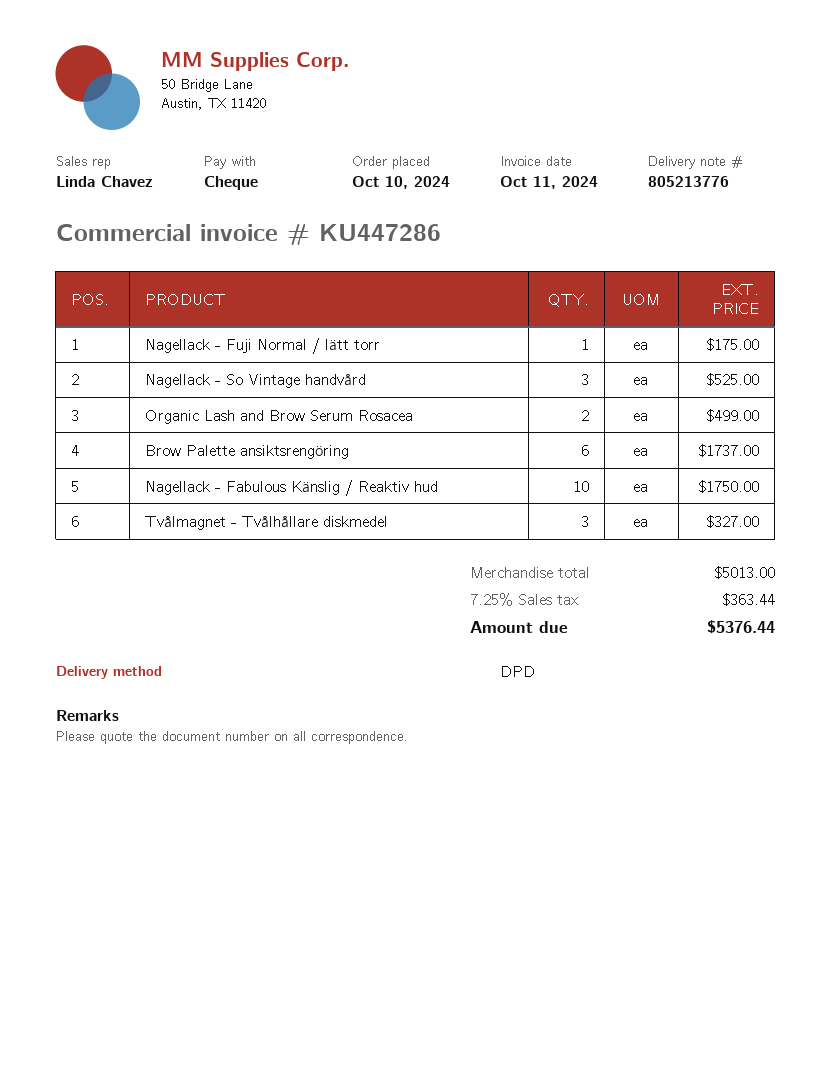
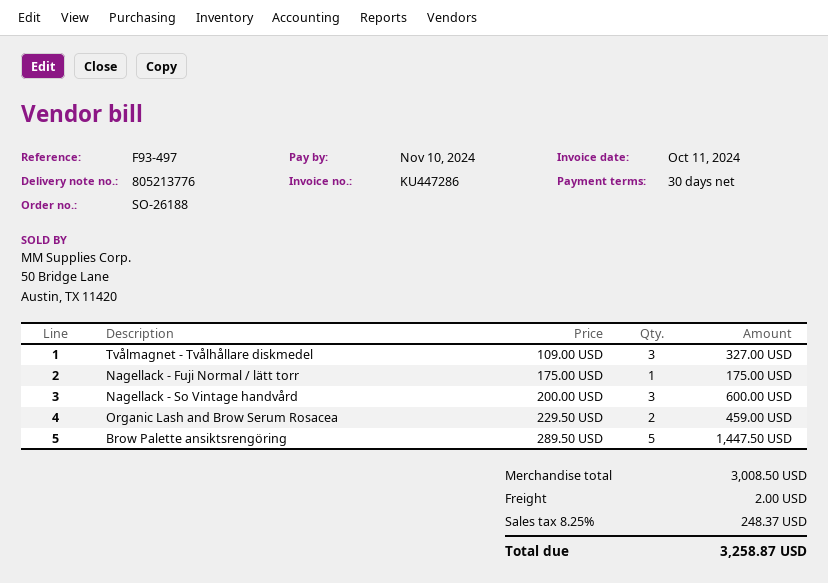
Nagellack - So Vintage handvård: 3 for 525.00 -> 3 for 600.00
Organic Lash and Brow Serum Rosacea: 2 for 499.00 -> 2 for 459.00
Brow Palette ansiktsrengöring: 6 for 1737.00 -> 5 for 1447.50
Nagellack - Fabulous Känslig / Reaktiv hud: 10 for 1750.00 -> none
subtotal: 5013.00 -> 3008.50
shipping: none -> 2.00
tax: 7.25% = 363.44 -> 8.25% = 248.37
total: 5376.44 -> 3258.87

